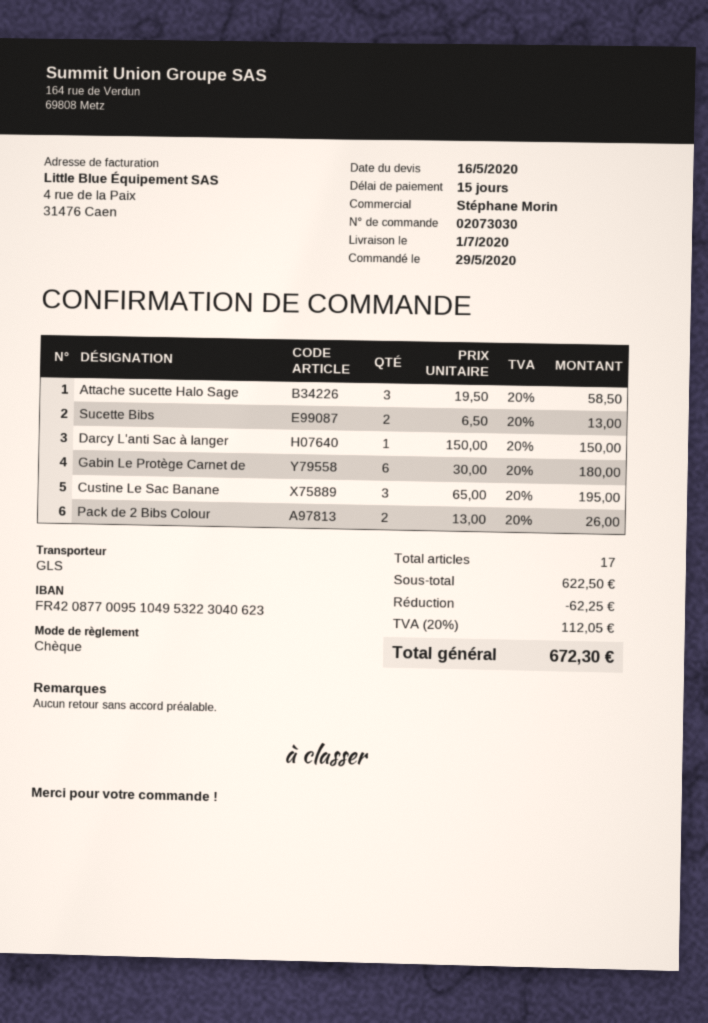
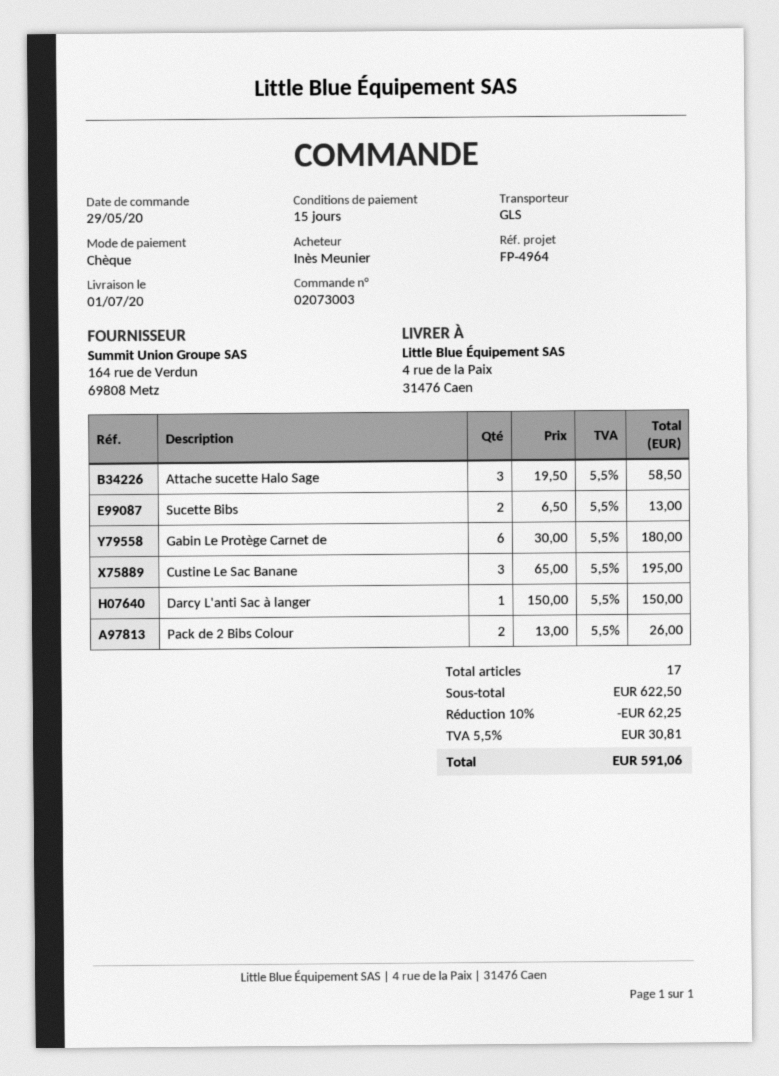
order number: 02073030 -> 02073003
tax: 20% = 112.05 -> 5.5% = 30.81
total: 672.30 -> 591.06

